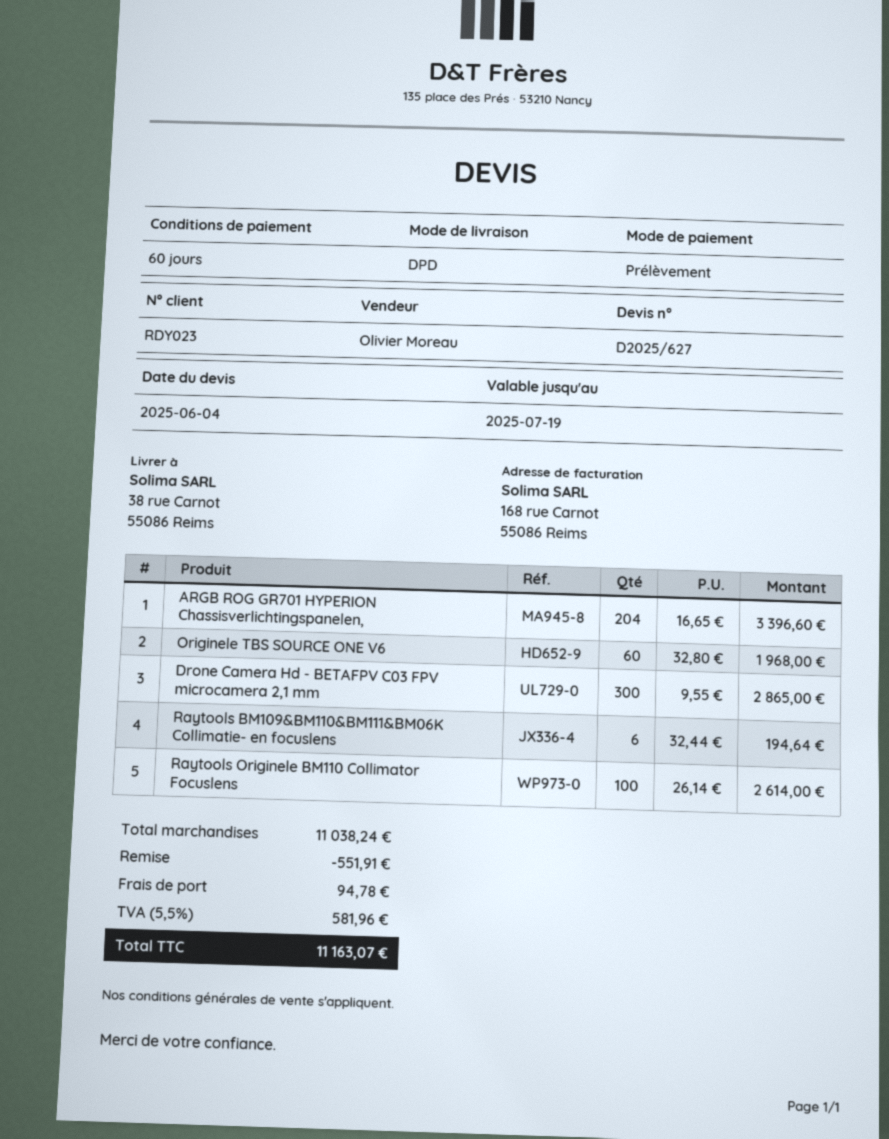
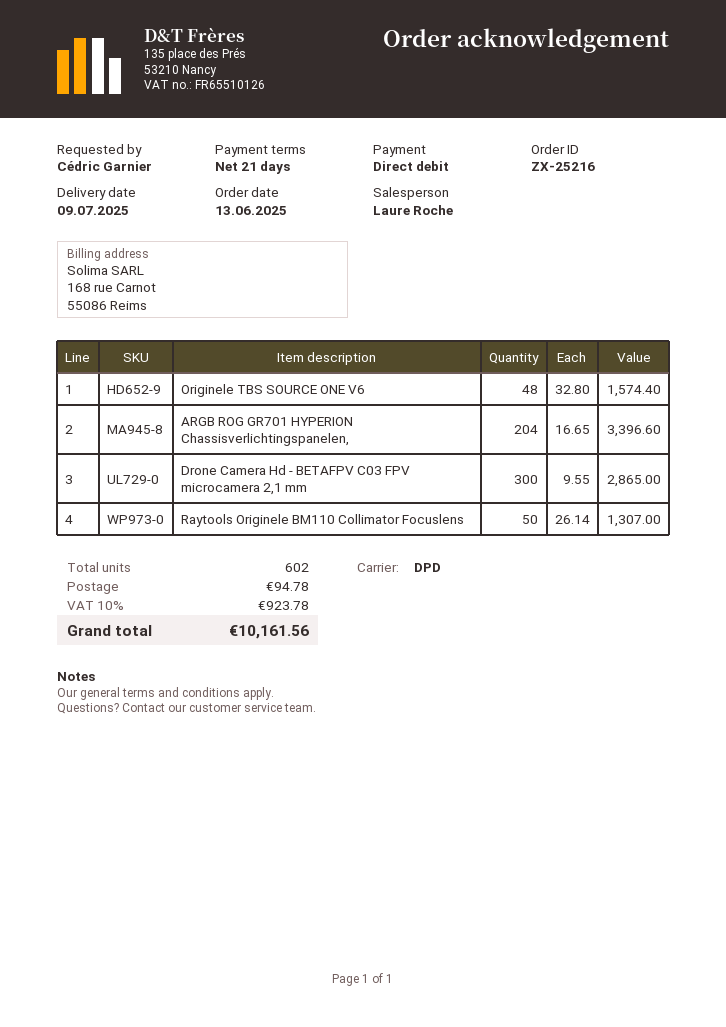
payment terms: 60 days -> 21 days
sales rep: Olivier Moreau -> Laure Roche
Originele TBS SOURCE ONE V6: 60 x 32.80 = 1968.00 -> 48 x 32.80 = 1574.40
Raytools BM109&BM110&BM111&BM06K Collimatie- en focuslens: 6 x 32.44 = 194.64 -> none
Raytools Originele BM110 Collimator Focuslens: 100 x 26.14 = 2614.00 -> 50 x 26.14 = 1307.00
discount: 551.91 -> none
tax: 5.5% = 581.96 -> 10% = 923.78
total: 11163.07 -> 10161.56

